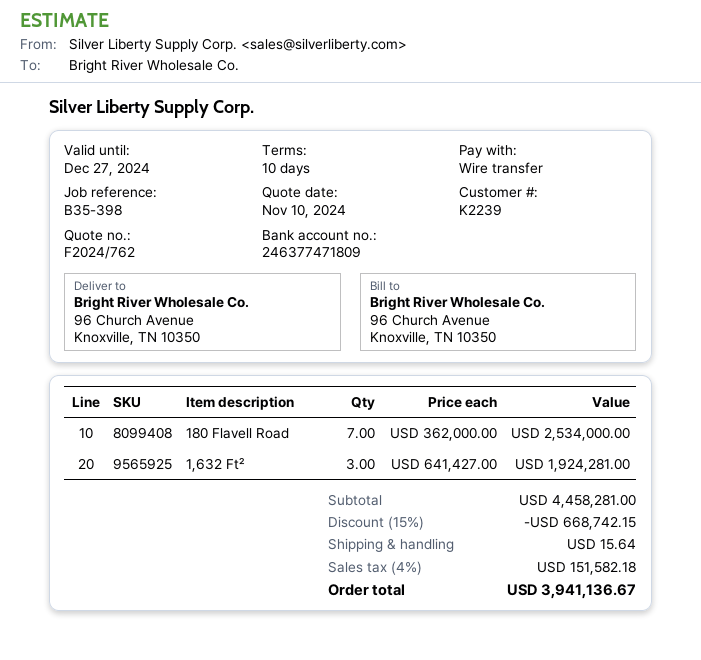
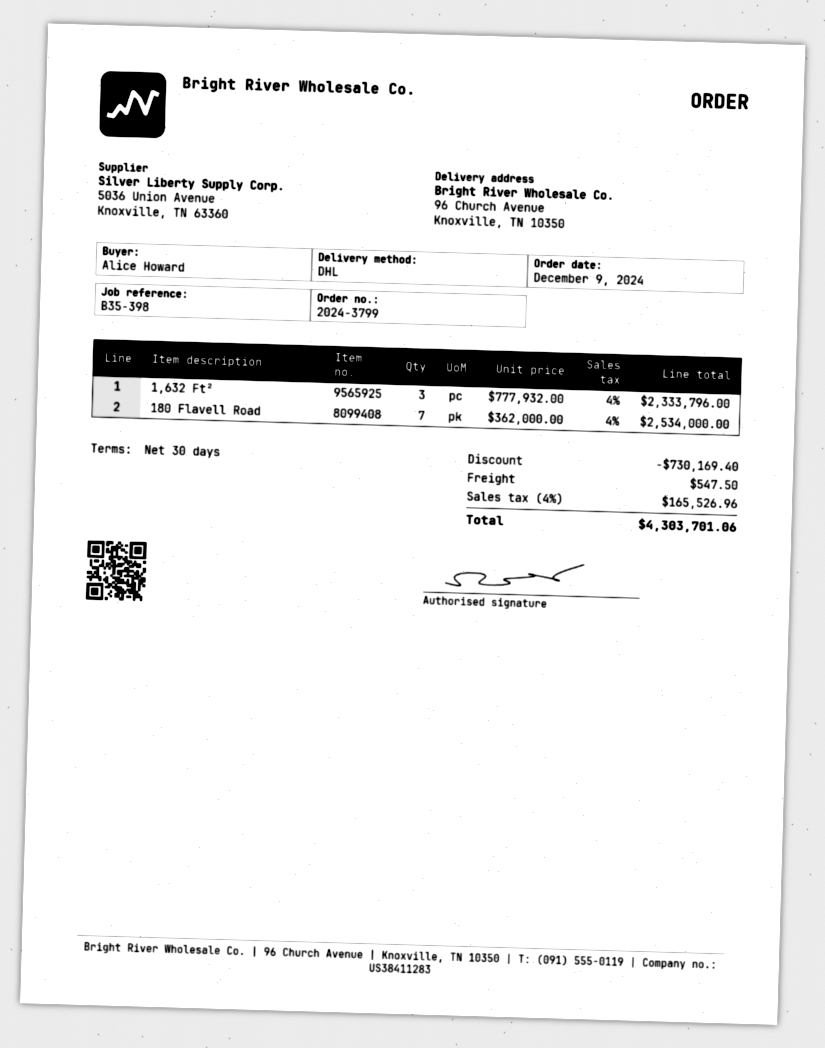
payment terms: 10 days -> 30 days
1,632 Ft²: 3 x 641427.00 = 1924281.00 -> 3 x 777932.00 = 2333796.00
discount: 668742.15 -> 730169.40
shipping: 15.64 -> 547.50
tax: 4% = 151582.18 -> 4% = 165526.96
total: 3941136.67 -> 4303701.06

